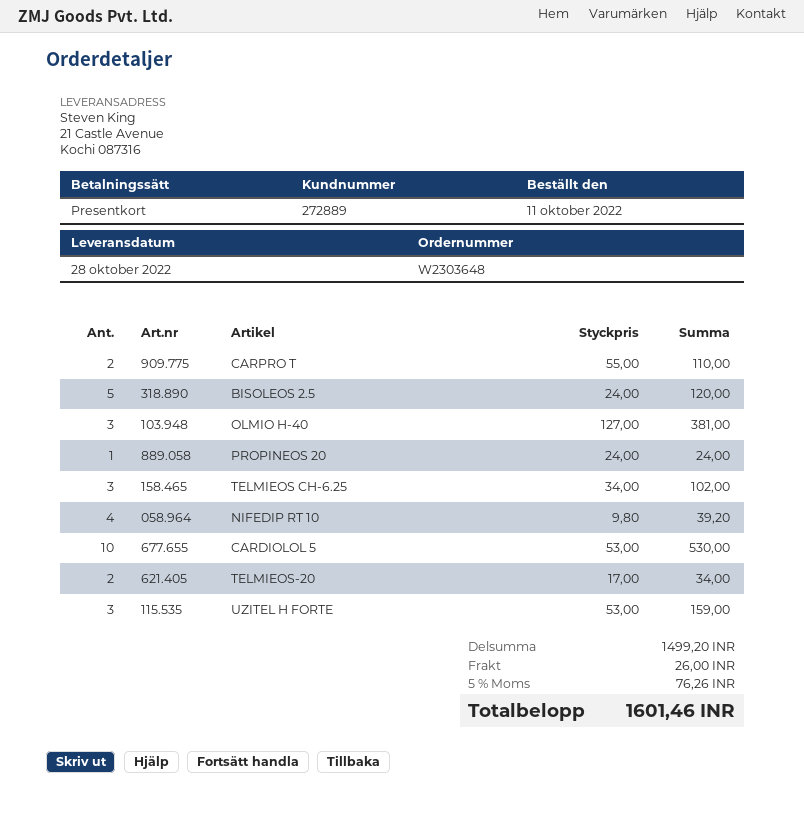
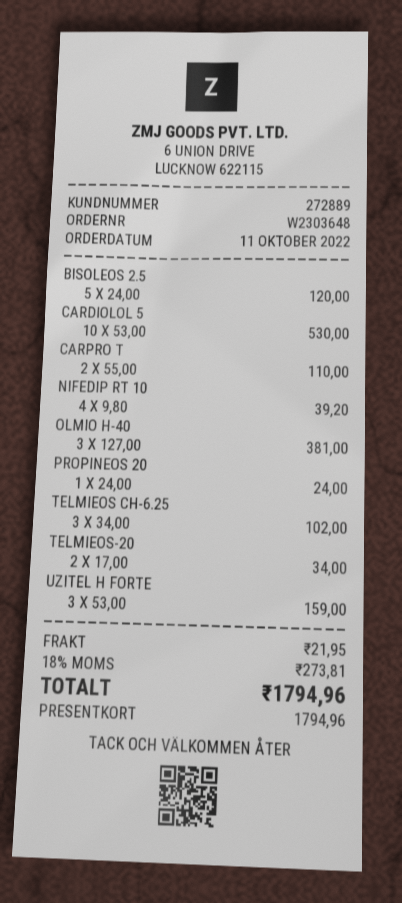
shipping: 26.00 -> 21.95
tax: 5% = 76.26 -> 18% = 273.81
total: 1601.46 -> 1794.96

